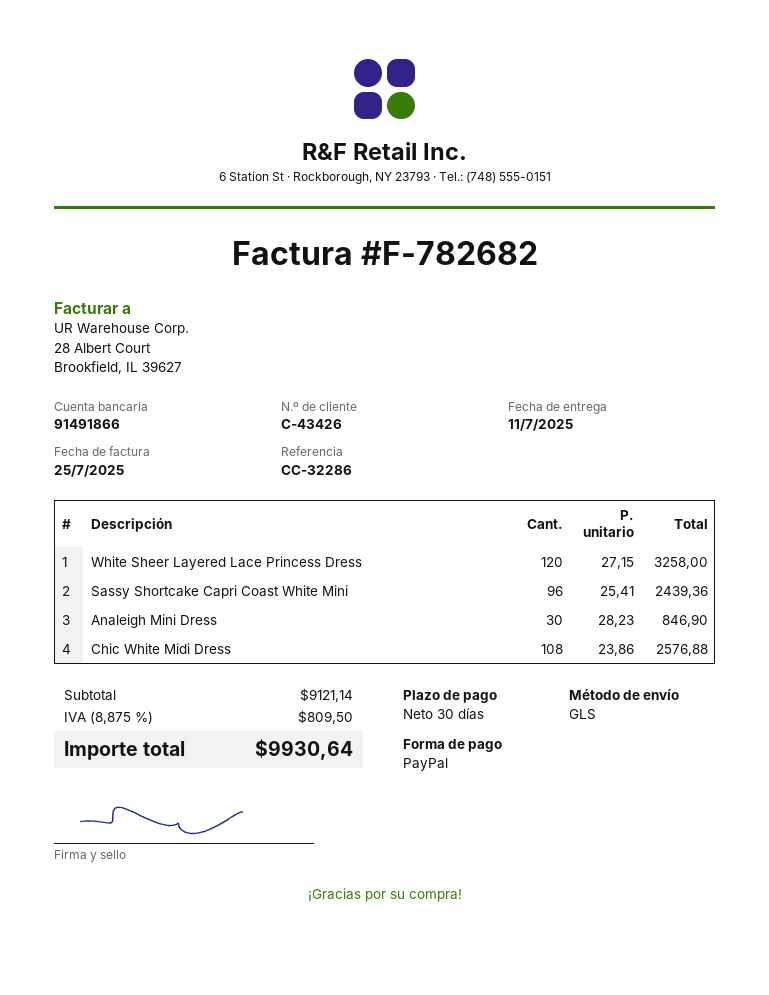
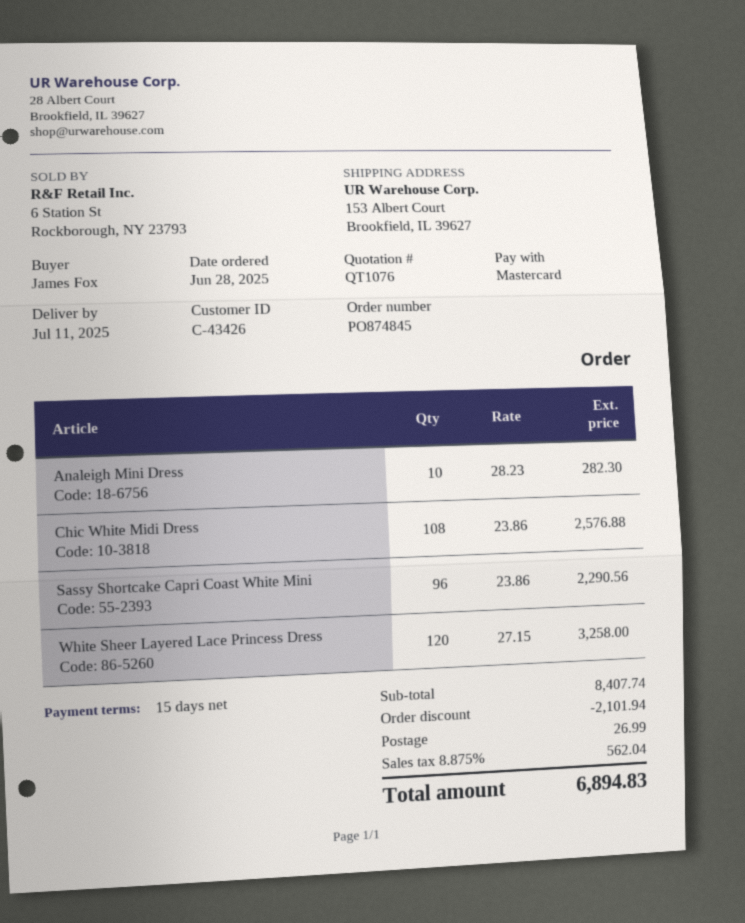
payment terms: 30 days -> 15 days
payment method: PayPal -> Mastercard
Sassy Shortcake Capri Coast White Mini: 96 x 25.41 = 2439.36 -> 96 x 23.86 = 2290.56
Analeigh Mini Dress: 30 x 28.23 = 846.90 -> 10 x 28.23 = 282.30
subtotal: 9121.14 -> 8407.74
discount: none -> 2101.94
shipping: none -> 26.99
tax: 8.875% = 809.50 -> 8.875% = 562.04
total: 9930.64 -> 6894.83

